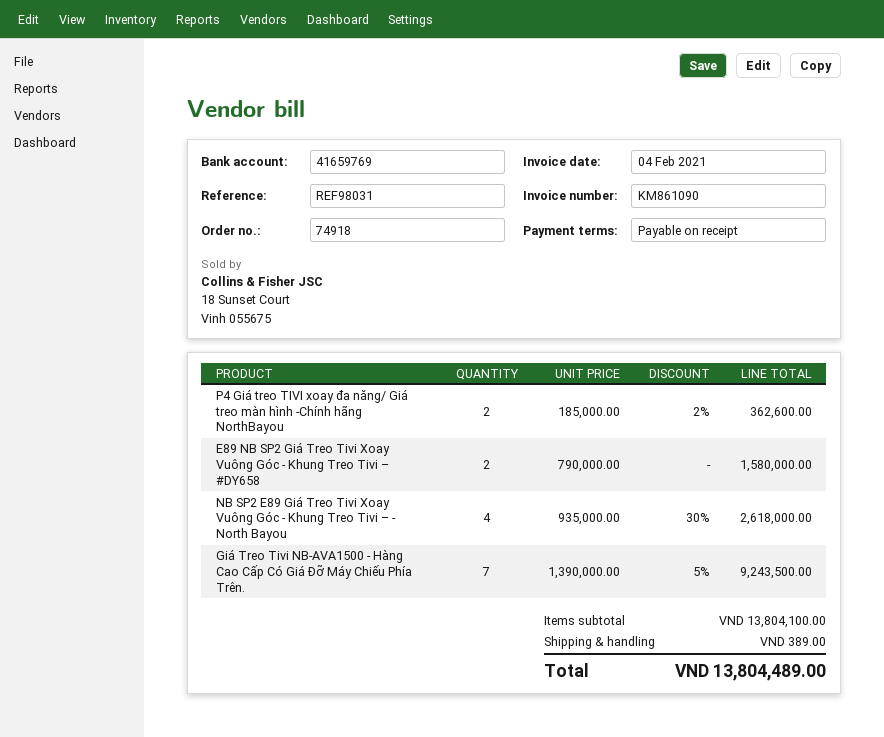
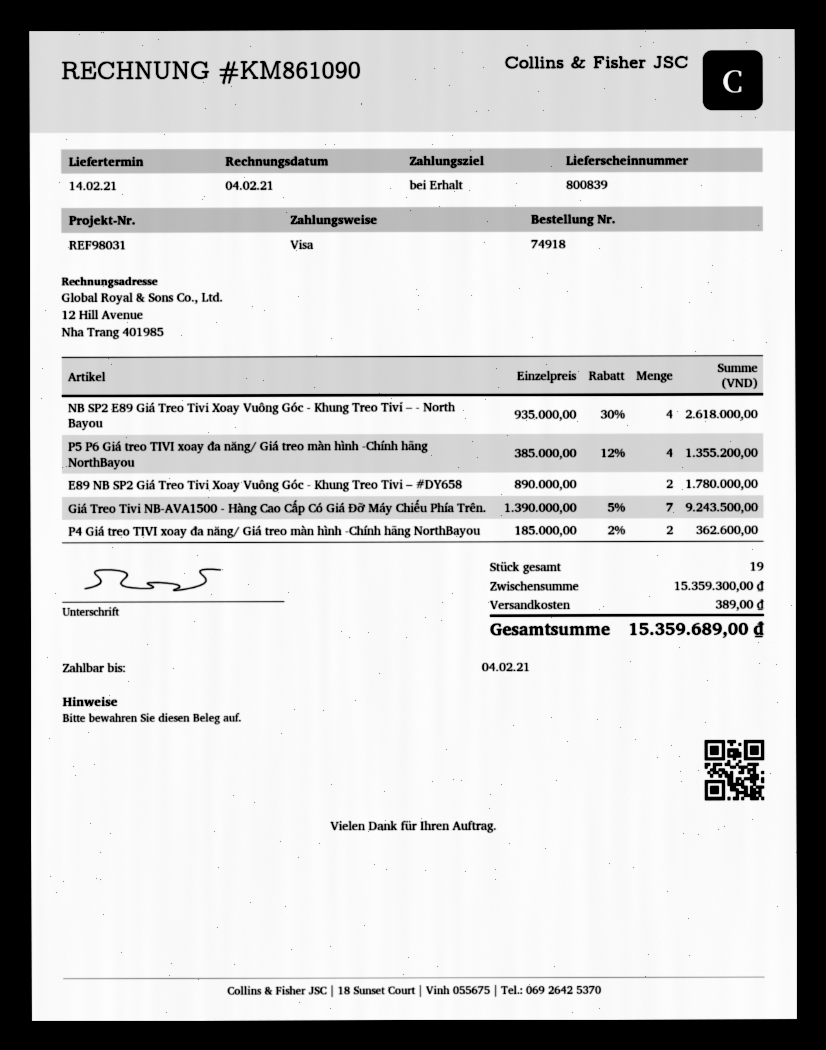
E89 NB SP2 Giá Treo Tivi Xoay Vuông Góc - Khung Treo Tivi – #DY658: 2 x 790000.00 = 1580000.00 -> 2 x 890000.00 = 1780000.00
P5 P6 Giá treo TIVI xoay đa năng/ Giá treo màn hình -Chính hãng NorthBayou: none -> 4 x 385000.00 - 12% = 1355200.00
subtotal: 13804100.00 -> 15359300.00
total: 13804489.00 -> 15359689.00

